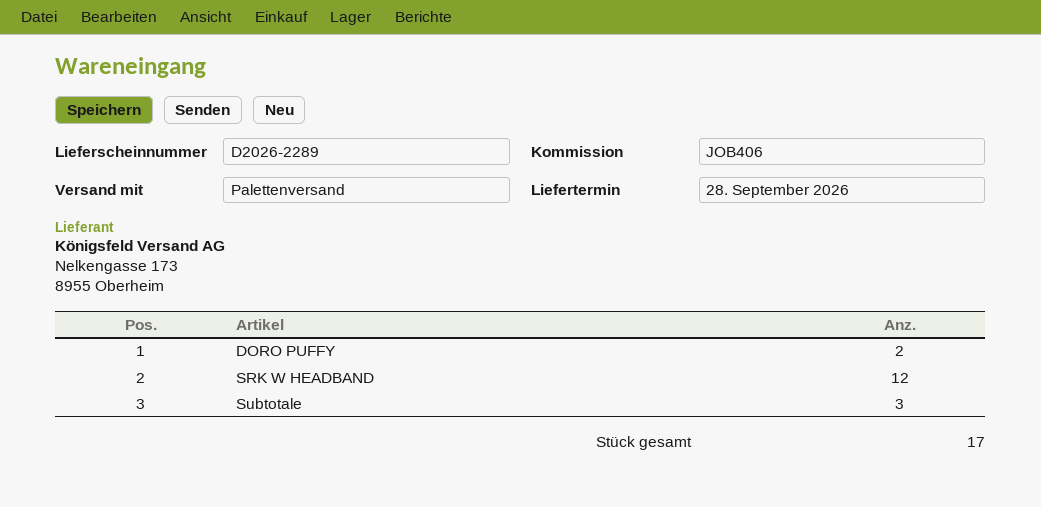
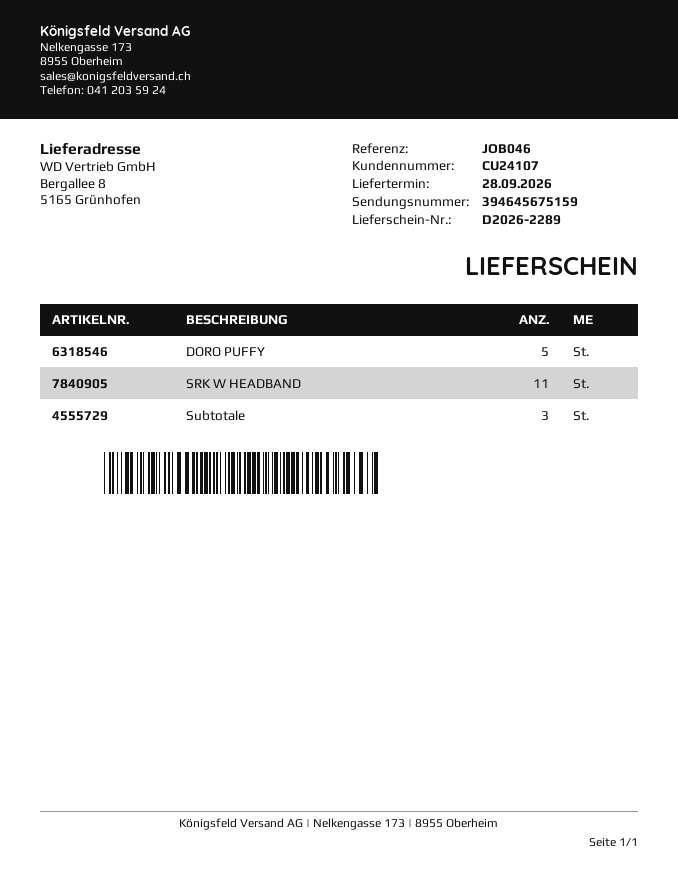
reference: JOB406 -> JOB046
DORO PUFFY: 2 -> 5
SRK W HEADBAND: 12 -> 11

